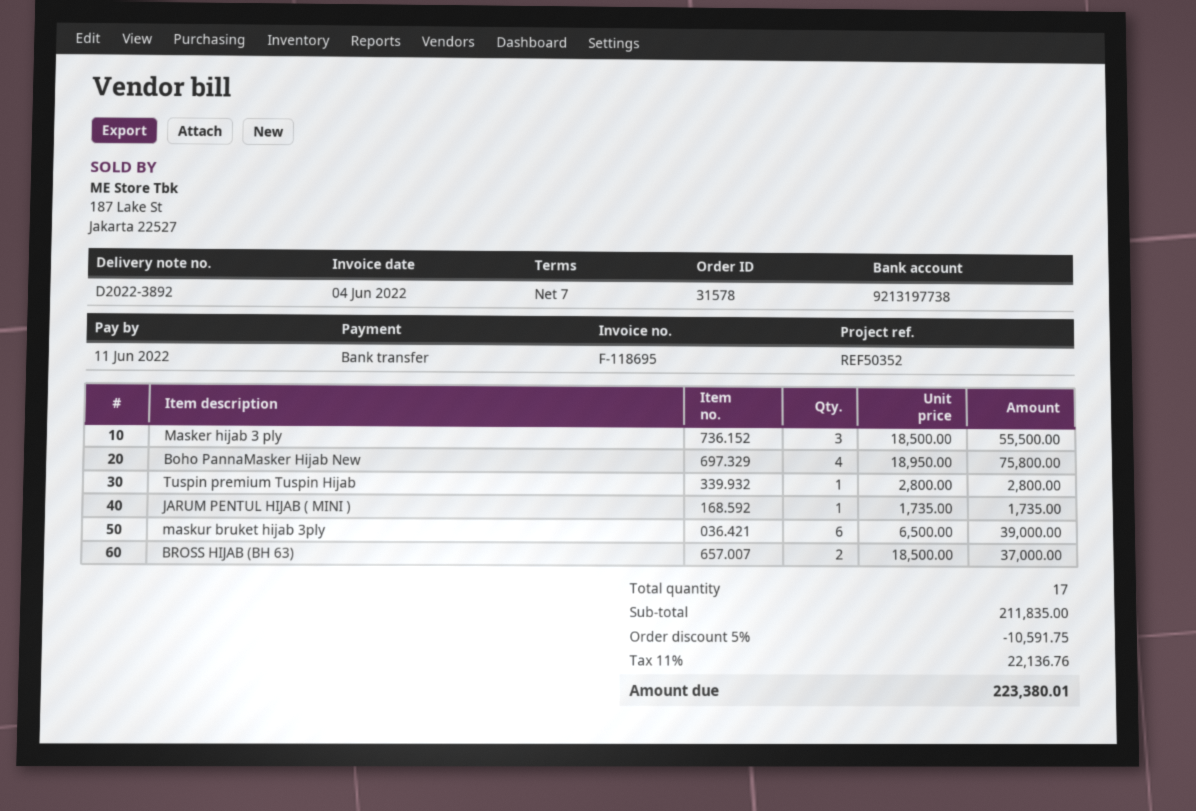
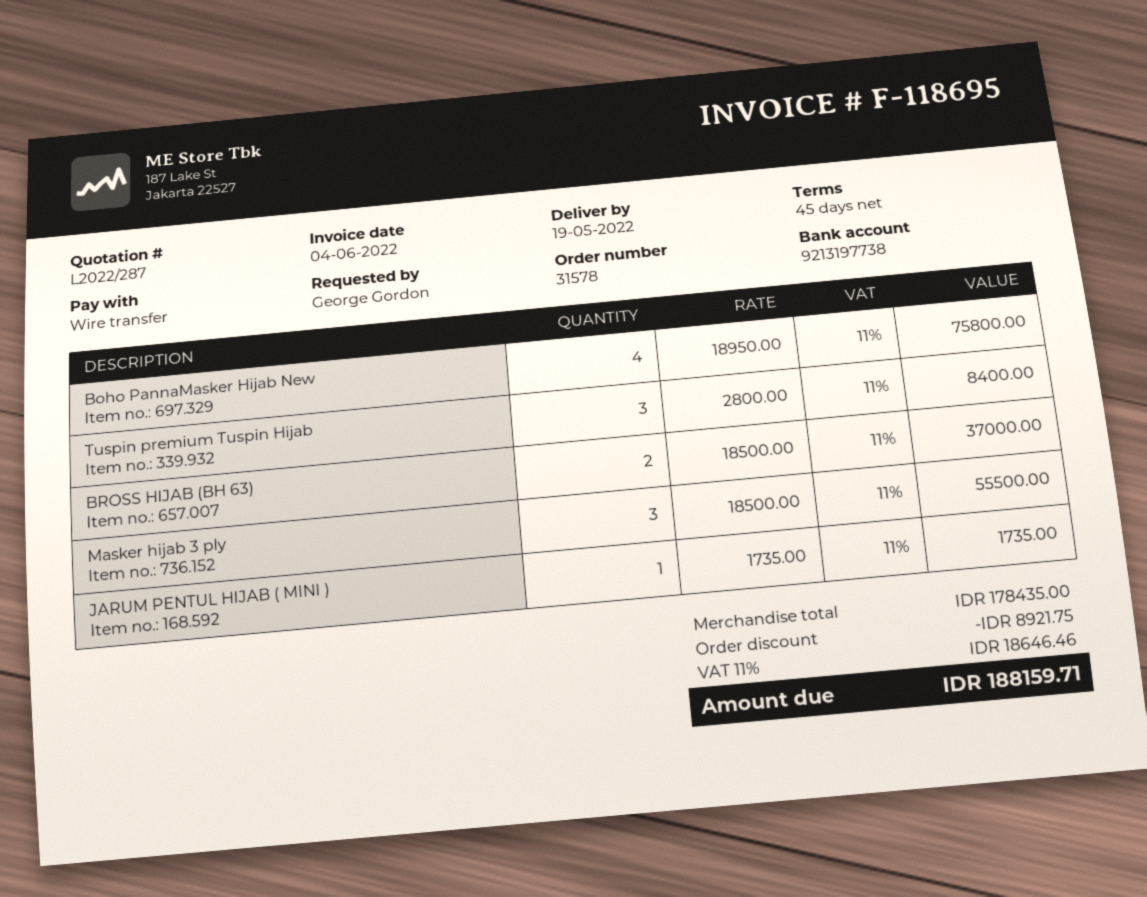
payment terms: 7 days -> 45 days
Tuspin premium Tuspin Hijab: 1 x 2800.00 = 2800.00 -> 3 x 2800.00 = 8400.00
maskur bruket hijab 3ply: 6 x 6500.00 = 39000.00 -> none
subtotal: 211835.00 -> 178435.00
discount: 10591.75 -> 8921.75
tax: 11% = 22136.76 -> 11% = 18646.46
total: 223380.01 -> 188159.71

